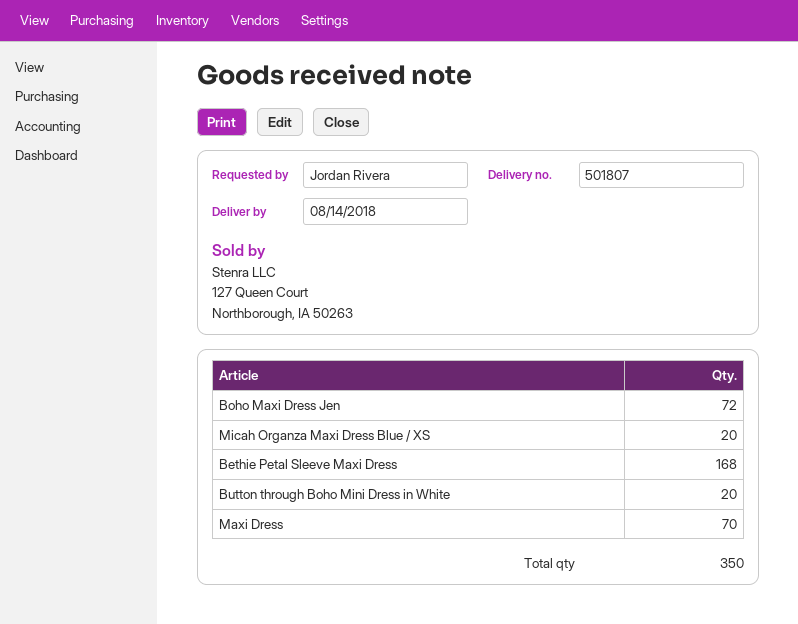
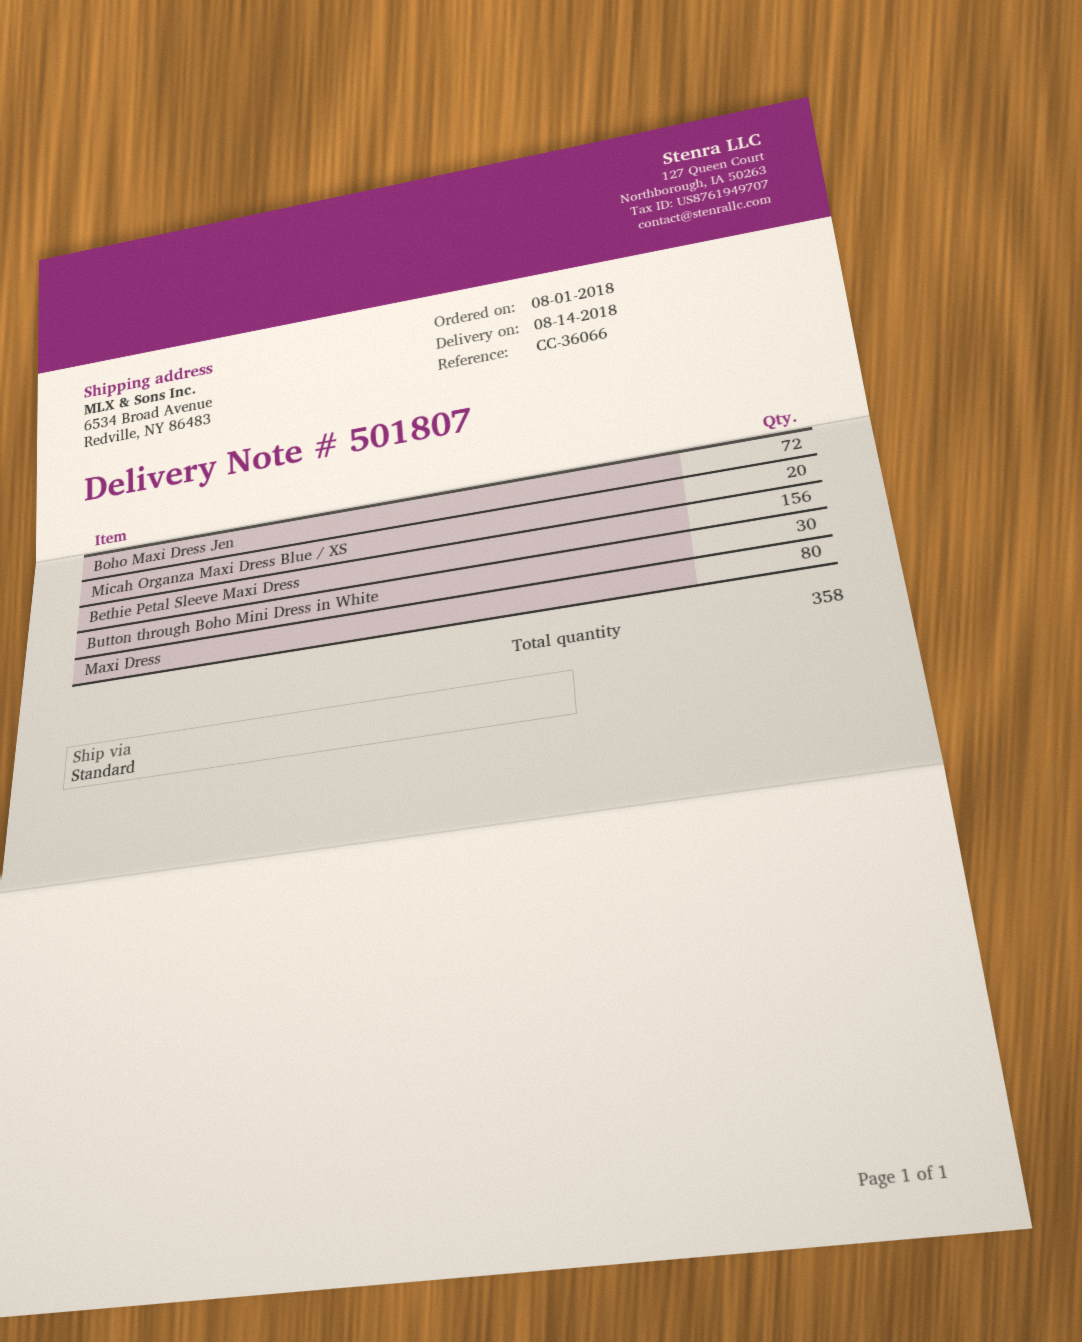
Bethie Petal Sleeve Maxi Dress: 168 -> 156
Button through Boho Mini Dress in White: 20 -> 30
Maxi Dress: 70 -> 80
total quantity: 350 -> 358

